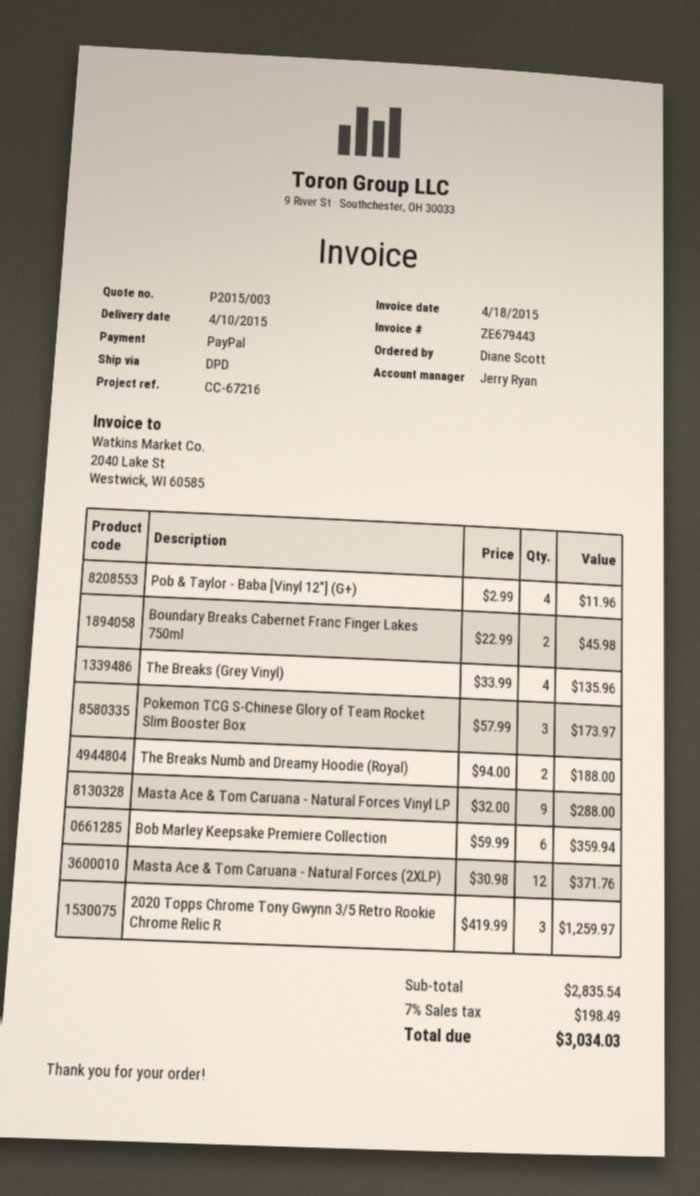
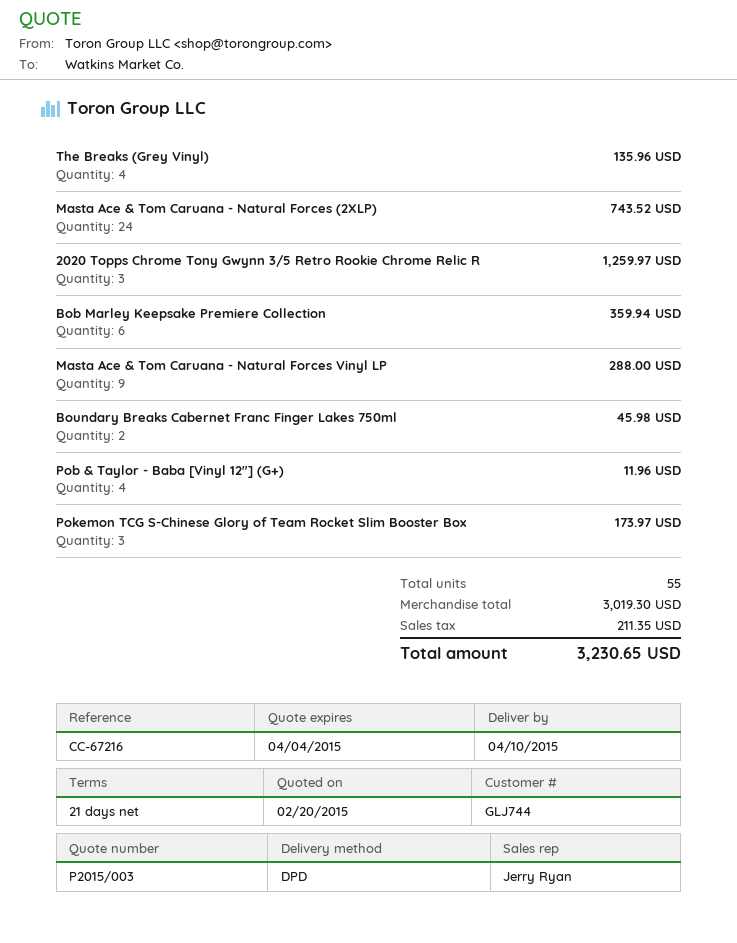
The Breaks Numb and Dreamy Hoodie (Royal): 2 for 188.00 -> none
Masta Ace & Tom Caruana - Natural Forces (2XLP): 12 for 371.76 -> 24 for 743.52
subtotal: 2835.54 -> 3019.30
tax: 198.49 -> 211.35
total: 3034.03 -> 3230.65

